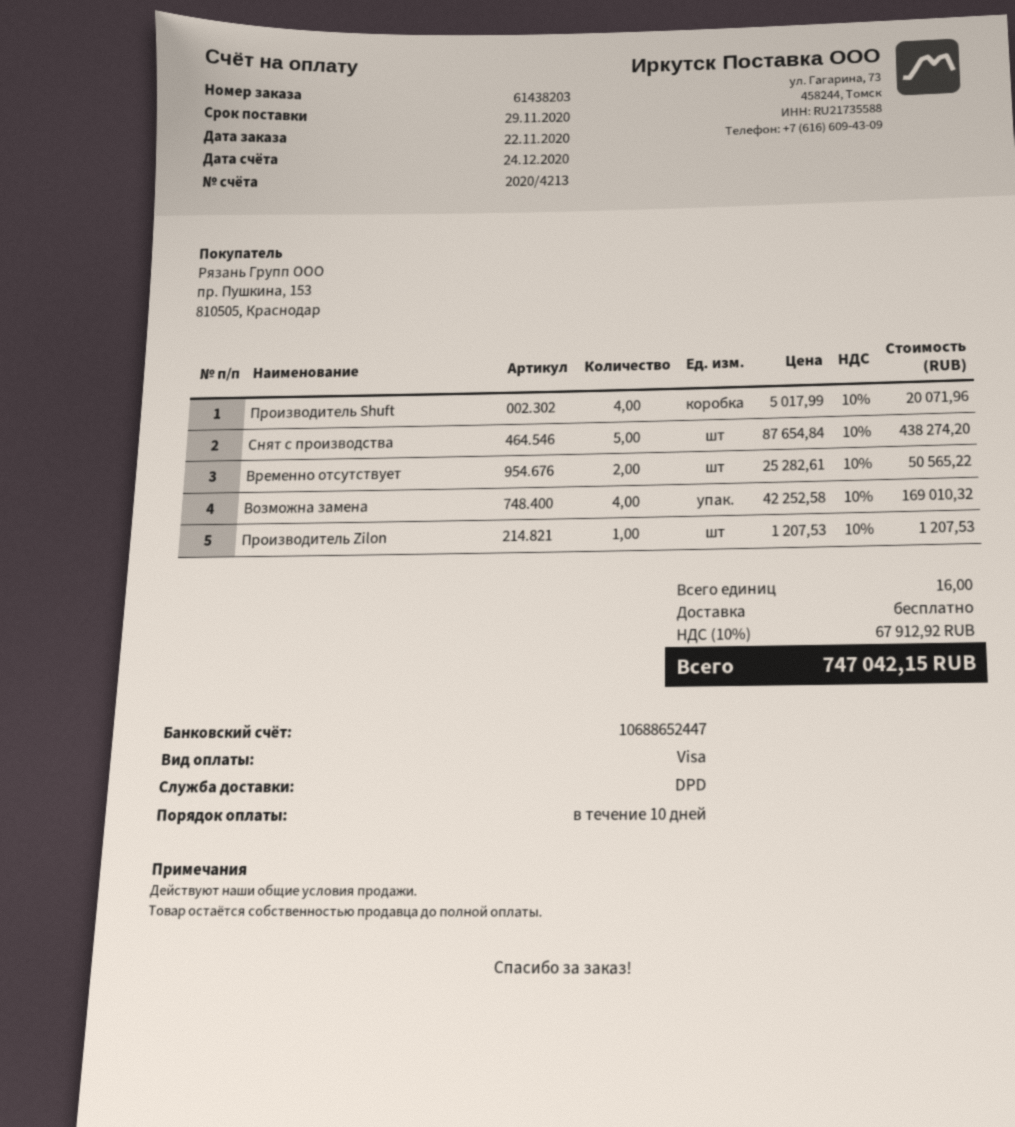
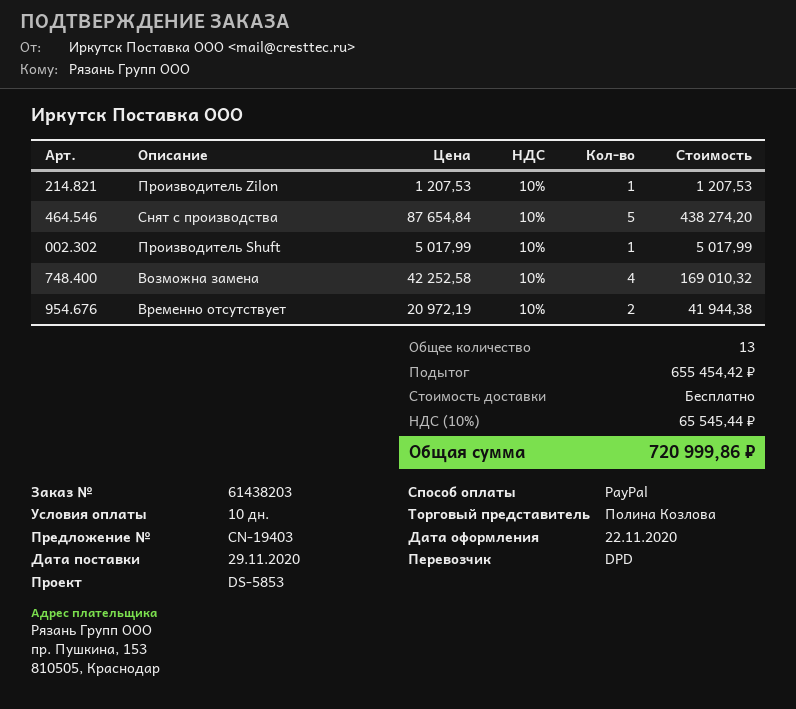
payment method: Visa -> PayPal
Производитель Shuft: 4 x 5017.99 = 20071.96 -> 1 x 5017.99 = 5017.99
Временно отсутствует: 2 x 25282.61 = 50565.22 -> 2 x 20972.19 = 41944.38
total quantity: 16 -> 13
tax: 10% = 67912.92 -> 10% = 65545.44
total: 747042.15 -> 720999.86

